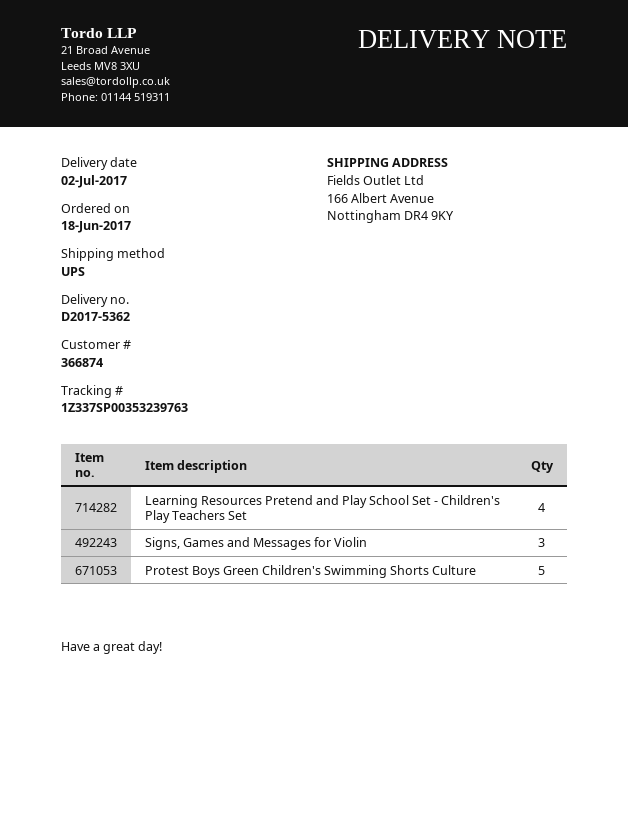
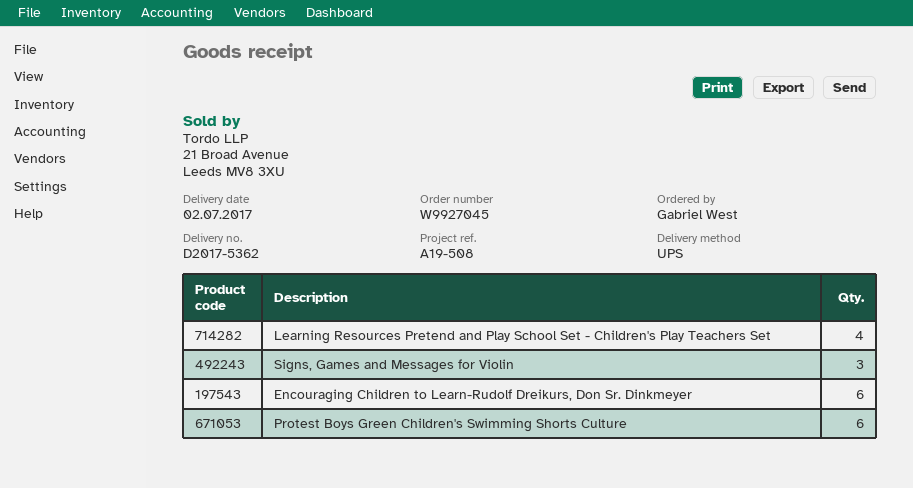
Protest Boys Green Children's Swimming Shorts Culture: 5 -> 6
Encouraging Children to Learn-Rudolf Dreikurs, Don Sr. Dinkmeyer: none -> 6

